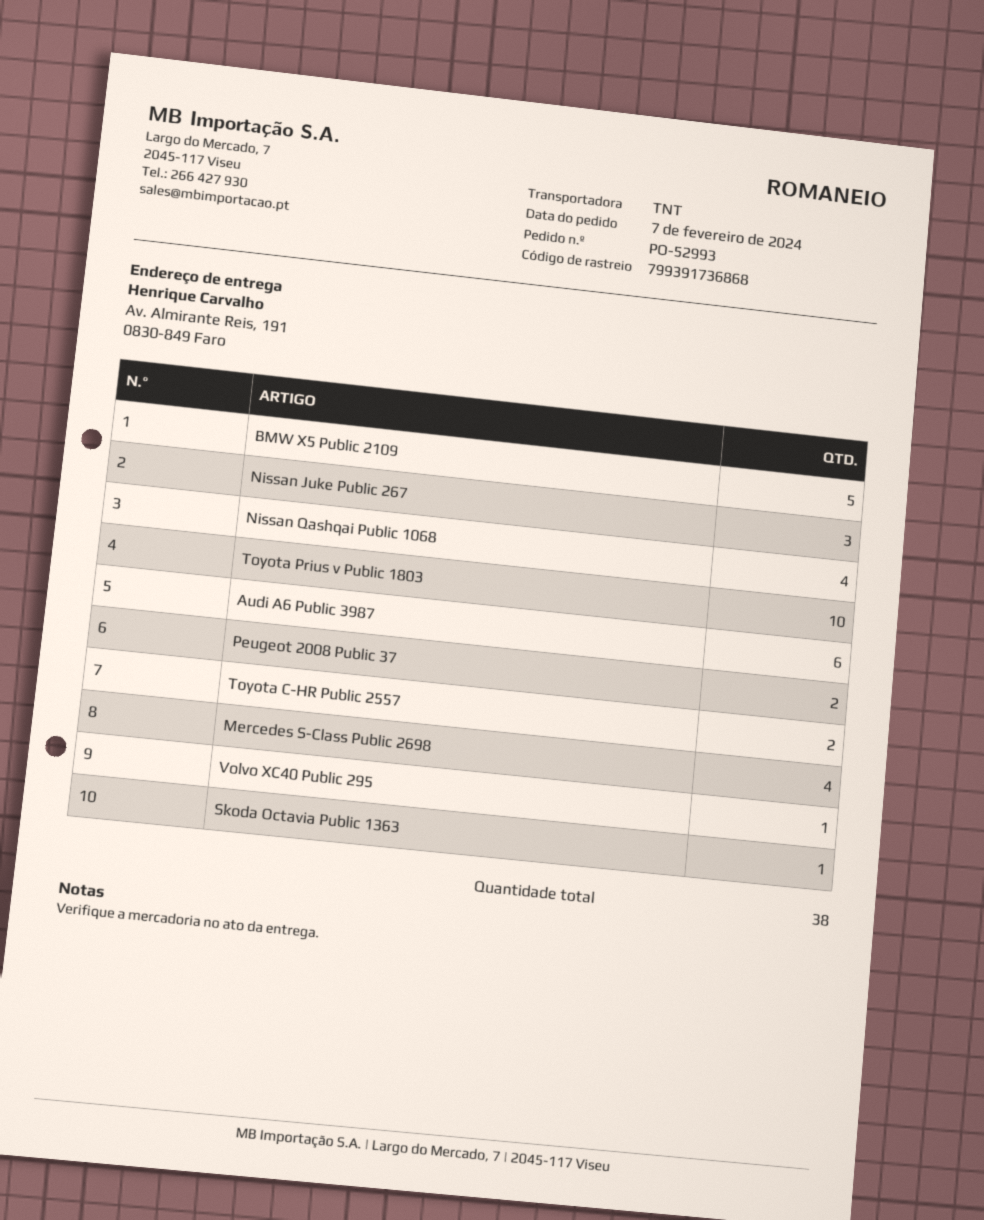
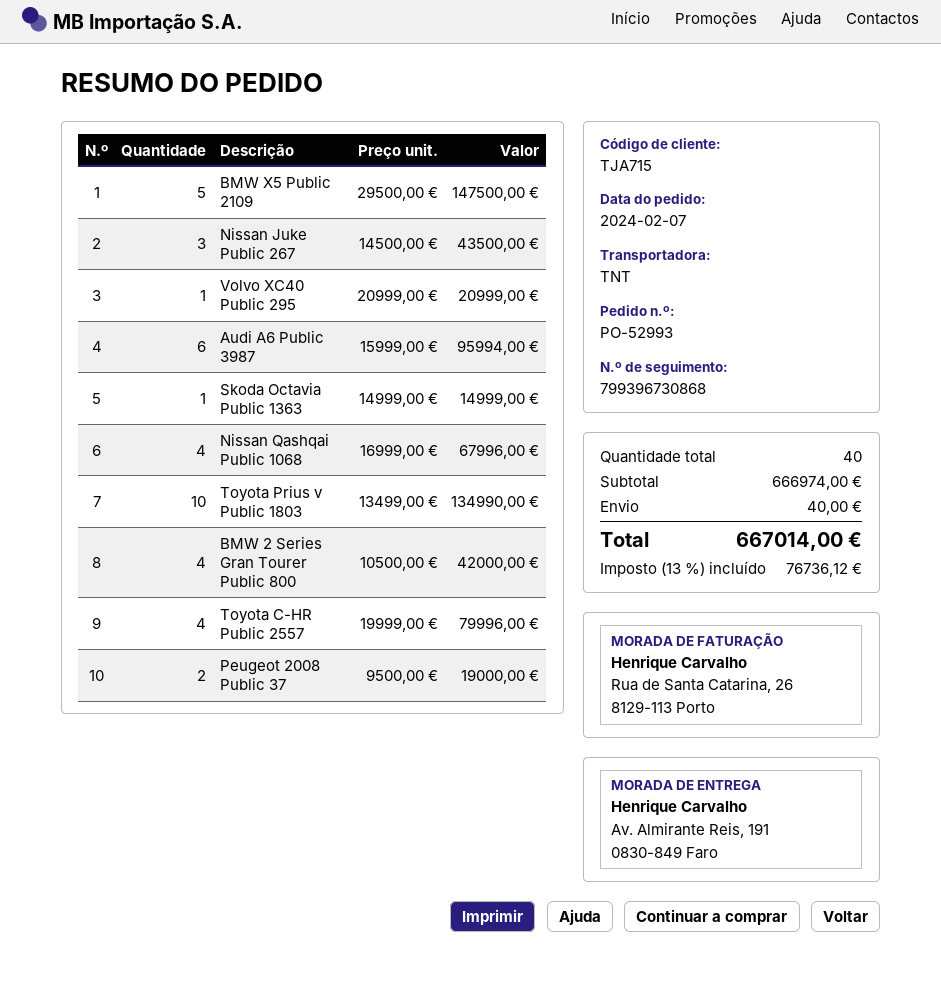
tracking number: 799391736868 -> 799396730868
Toyota C-HR Public 2557: 2 -> 4
Mercedes S-Class Public 2698: 4 -> none
BMW 2 Series Gran Tourer Public 800: none -> 4
total quantity: 38 -> 40

